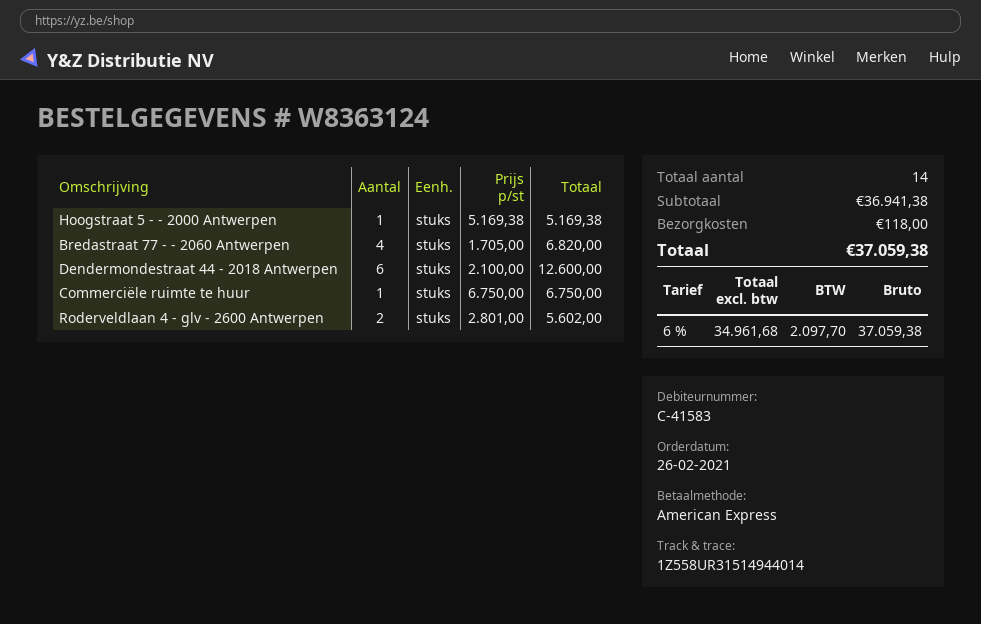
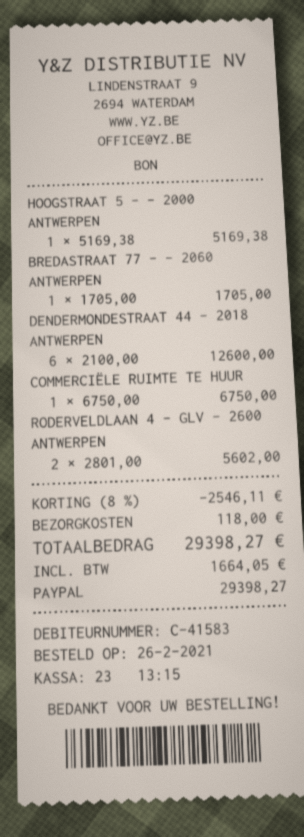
payment method: American Express -> PayPal
Bredastraat 77 - - 2060 Antwerpen: 4 x 1705.00 = 6820.00 -> 1 x 1705.00 = 1705.00
discount: none -> 8% = 2546.11
tax: 2097.70 -> 1664.05
total: 37059.38 -> 29398.27

